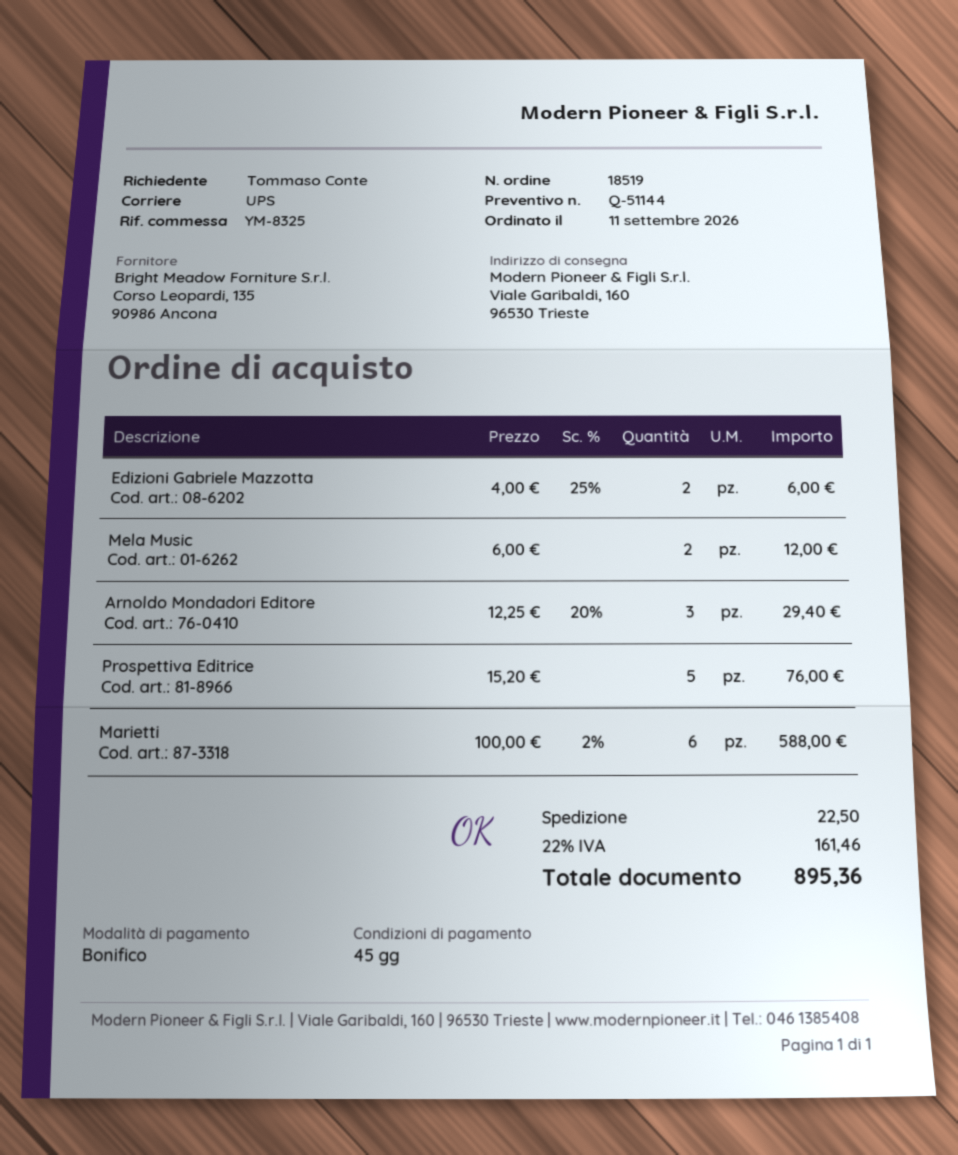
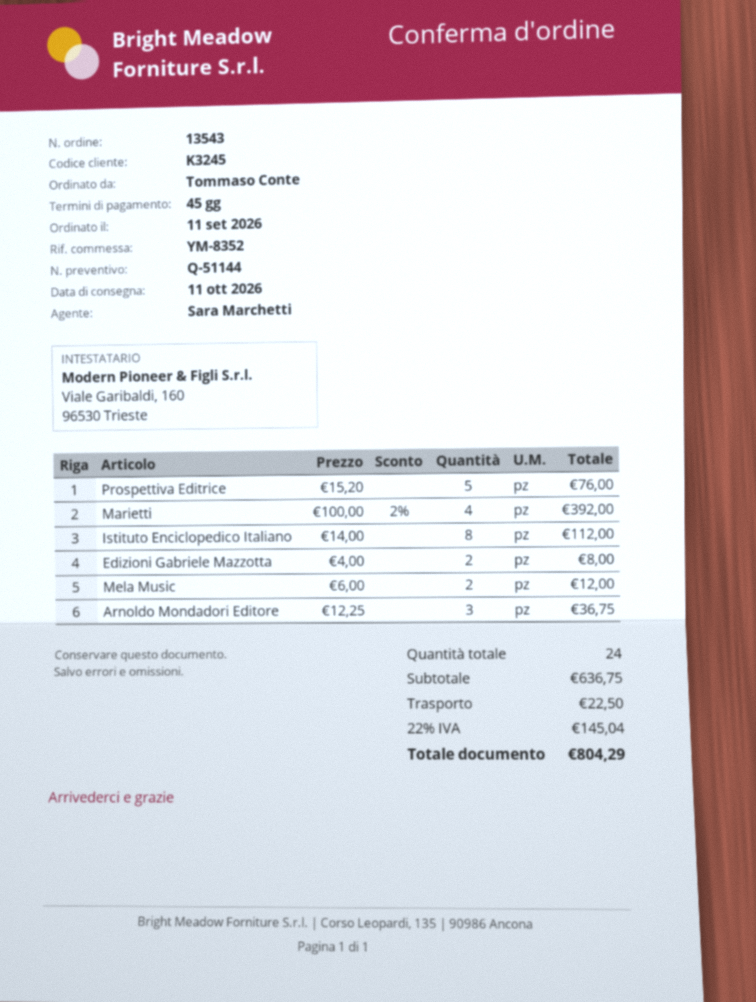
order number: 18519 -> 13543
reference: YM-8325 -> YM-8352
Edizioni Gabriele Mazzotta: 2 x 4.00 - 25% = 6.00 -> 2 x 4.00 = 8.00
Arnoldo Mondadori Editore: 3 x 12.25 - 20% = 29.40 -> 3 x 12.25 = 36.75
Marietti: 6 x 100.00 - 2% = 588.00 -> 4 x 100.00 - 2% = 392.00
Istituto Enciclopedico Italiano: none -> 8 x 14.00 = 112.00
tax: 22% = 161.46 -> 22% = 145.04
total: 895.36 -> 804.29

